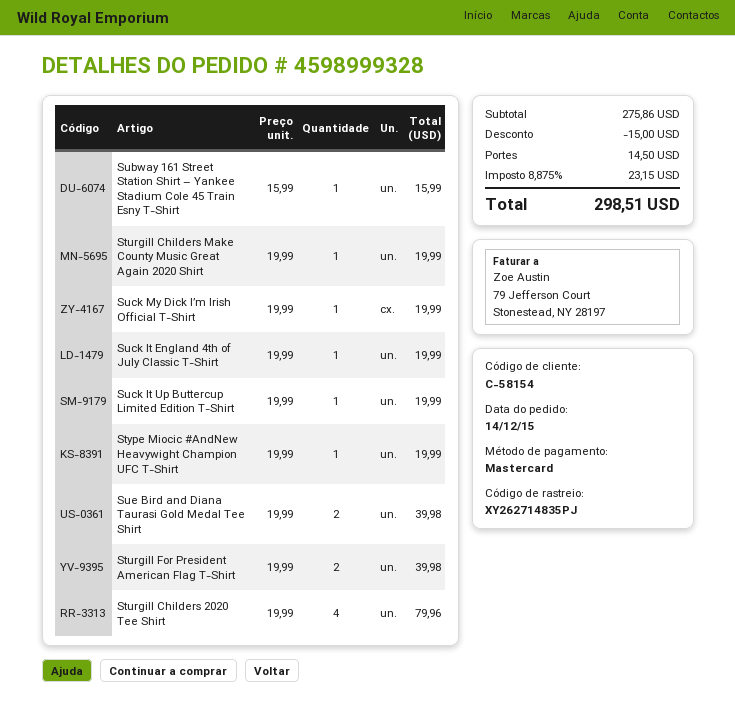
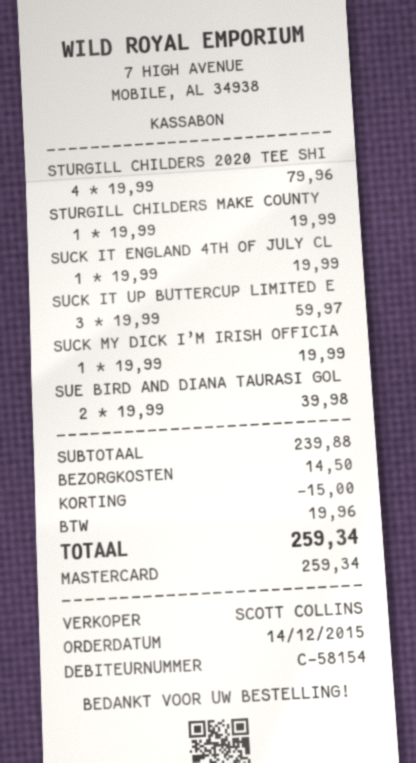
Subway 161 Street Station Shirt – Yankee Stadium Cole 45 Train Esny T-Shirt: 1 x 15.99 = 15.99 -> none
Suck It Up Buttercup Limited Edition T-Shirt: 1 x 19.99 = 19.99 -> 3 x 19.99 = 59.97
Stype Miocic #AndNew Heavywight Champion UFC T-Shirt: 1 x 19.99 = 19.99 -> none
Sturgill For President American Flag T-Shirt: 2 x 19.99 = 39.98 -> none
subtotal: 275.86 -> 239.88
tax: 23.15 -> 19.96
total: 298.51 -> 259.34

